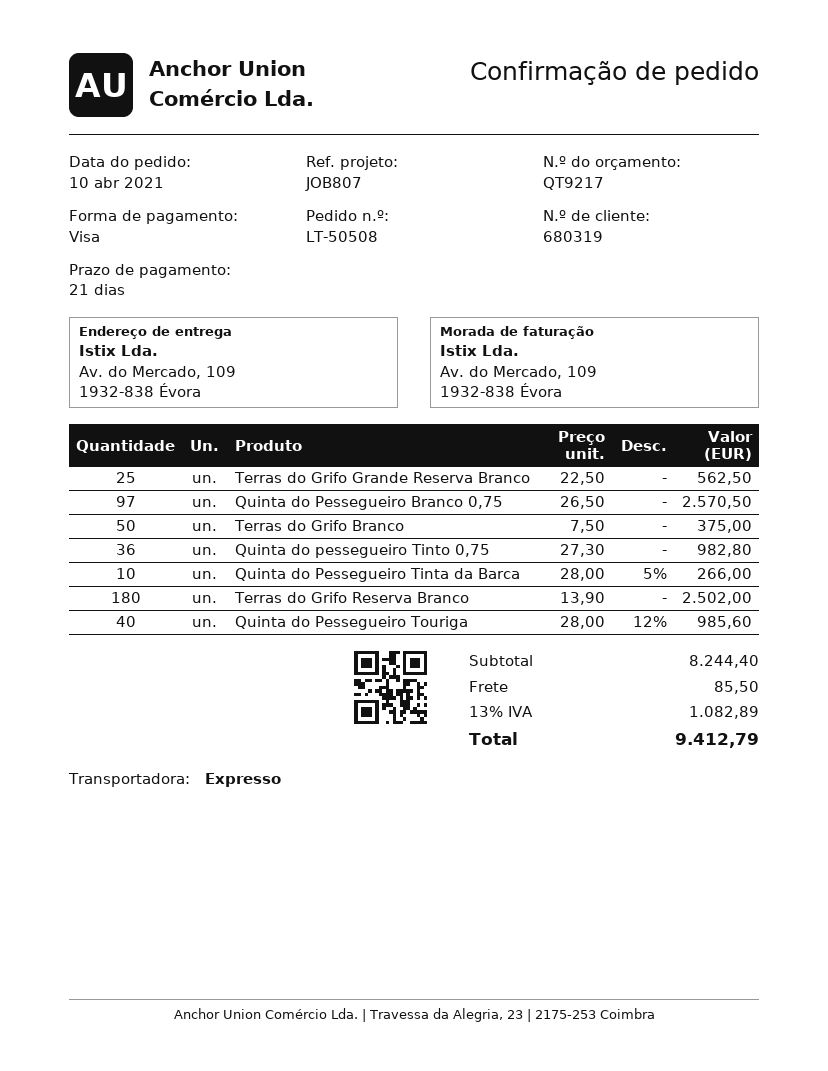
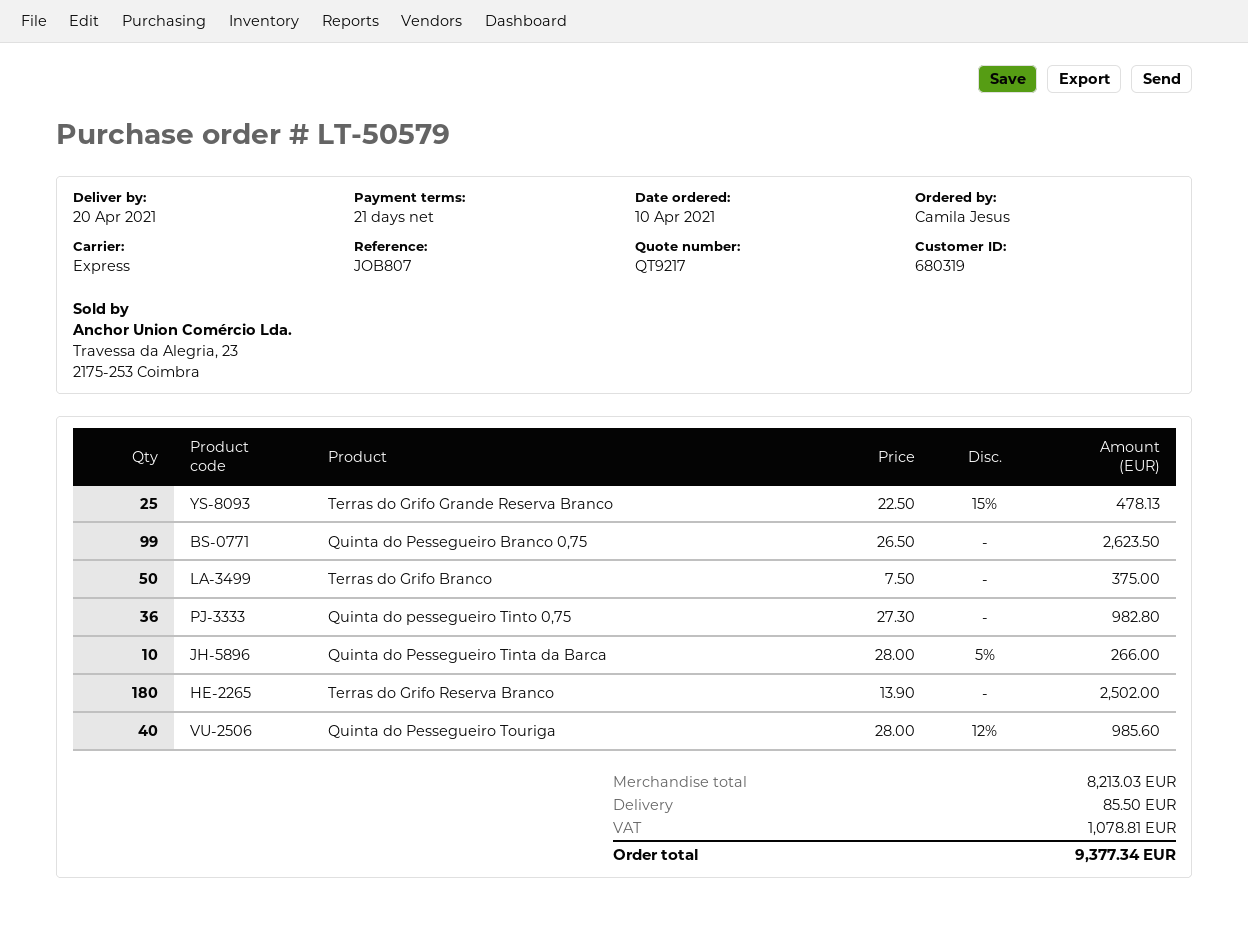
order number: LT-50508 -> LT-50579
Terras do Grifo Grande Reserva Branco: 25 x 22.50 = 562.50 -> 25 x 22.50 - 15% = 478.13
Quinta do Pessegueiro Branco 0,75: 97 x 26.50 = 2570.50 -> 99 x 26.50 = 2623.50
subtotal: 8244.40 -> 8213.03
tax: 1082.89 -> 1078.81
total: 9412.79 -> 9377.34

